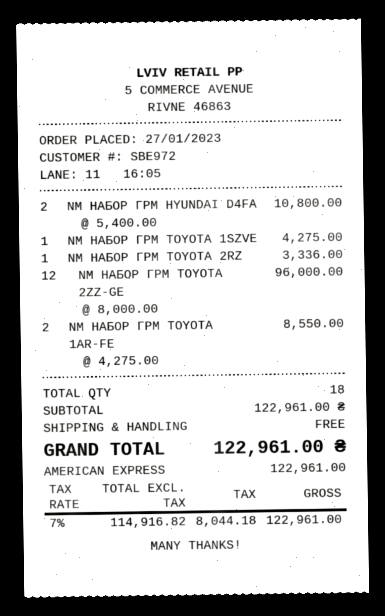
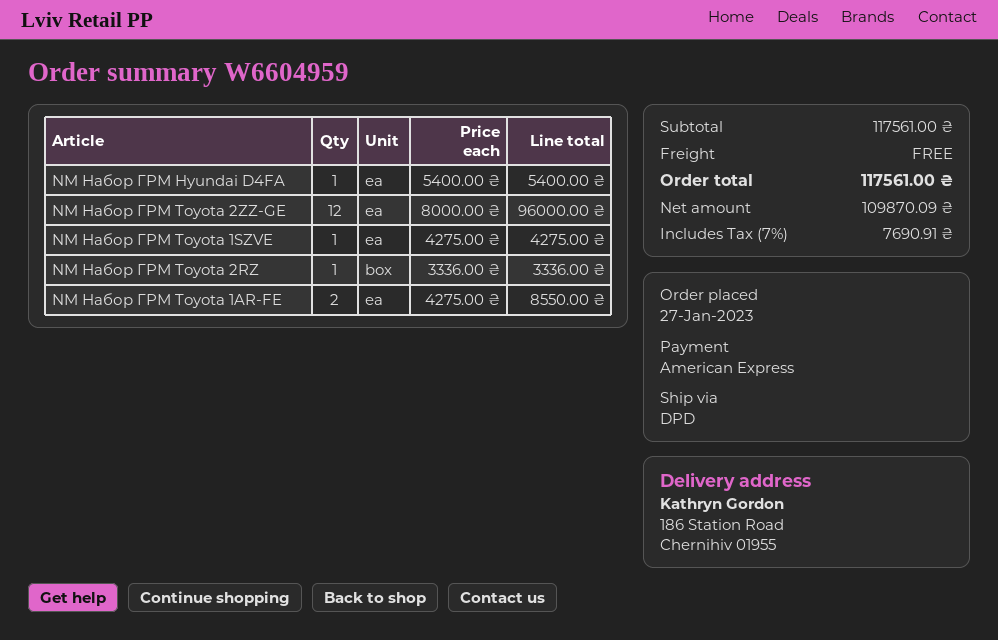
NM НАБОР ГРМ HYUNDAI D4FA: 2 x 5400.00 = 10800.00 -> 1 x 5400.00 = 5400.00
subtotal: 122961.00 -> 117561.00
net: 114916.82 -> 109870.09
tax: 7% = 8044.18 -> 7% = 7690.91
total: 122961.00 -> 117561.00

